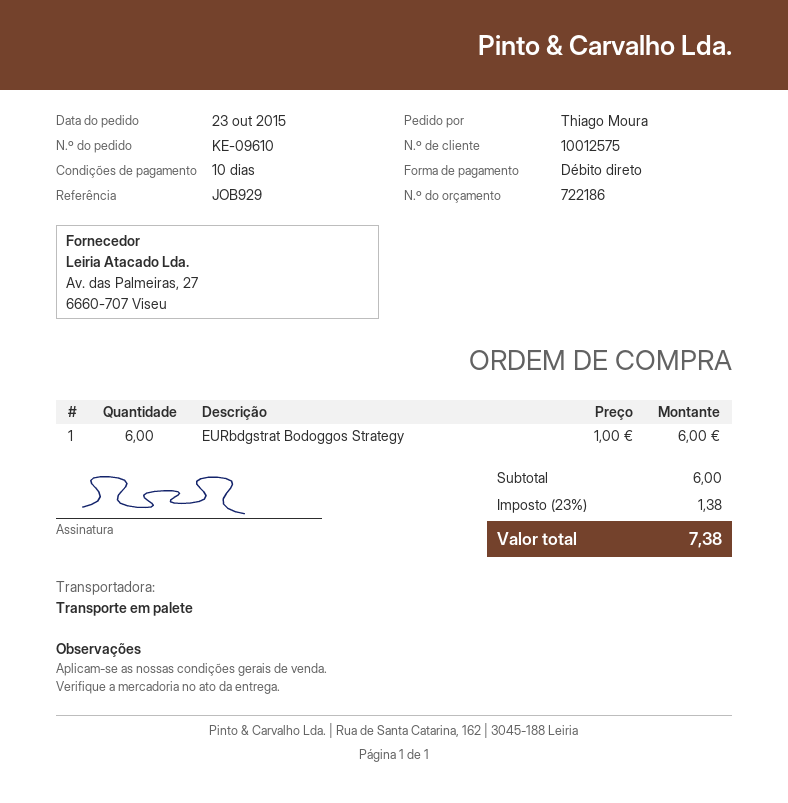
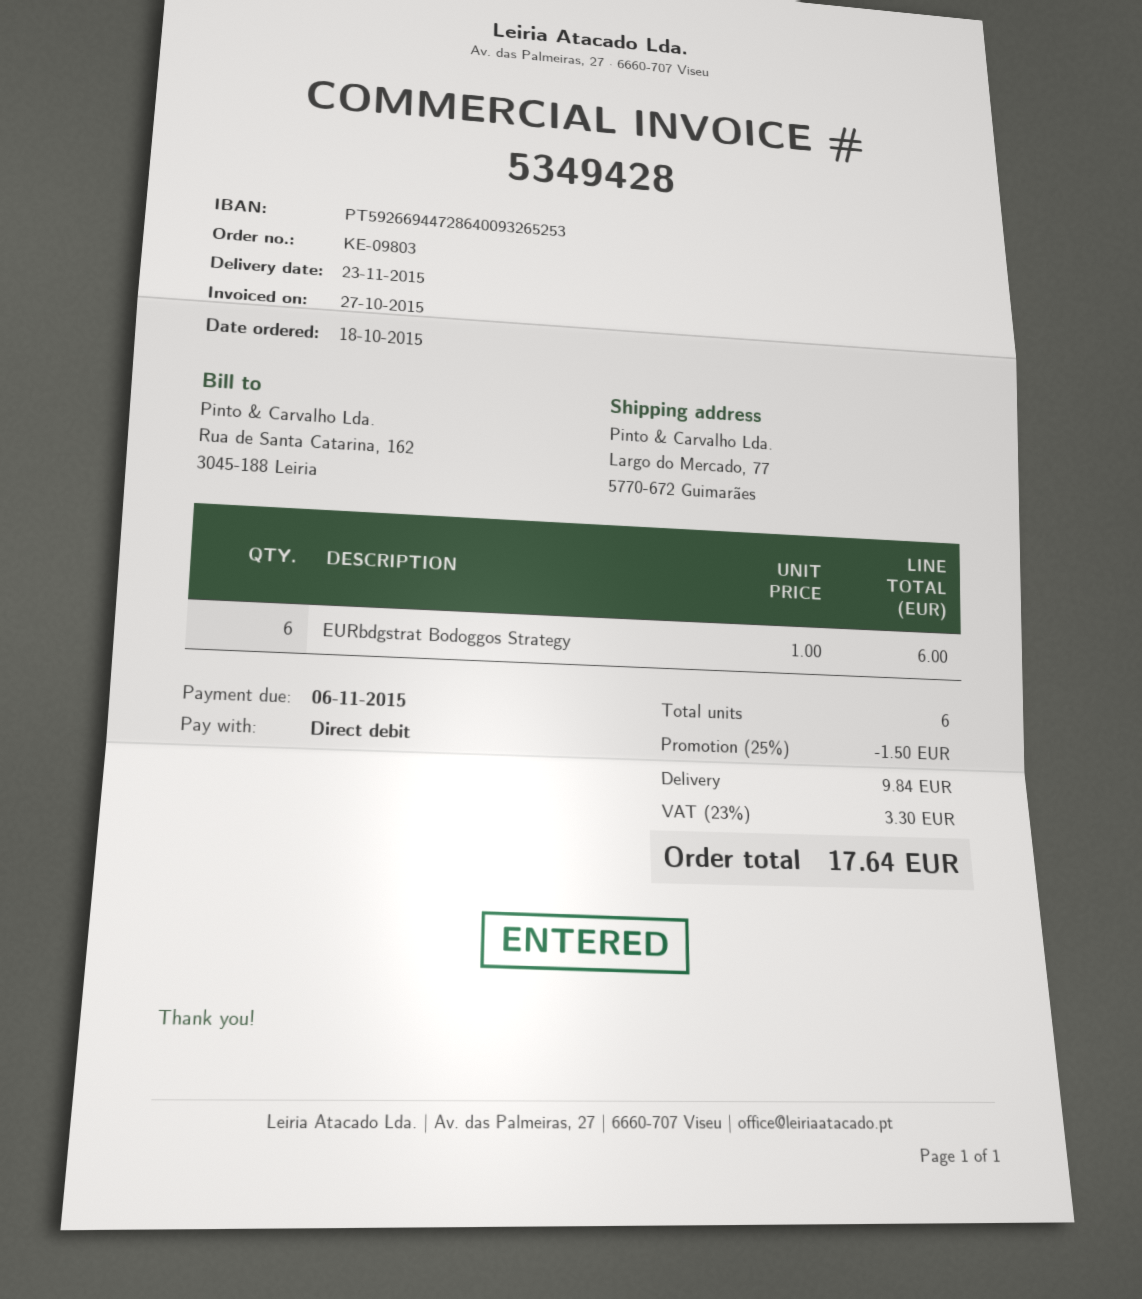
order number: KE-09610 -> KE-09803
order date: 2015-10-23 -> 2015-10-18
discount: none -> 25% = 1.50
shipping: none -> 9.84
tax: 23% = 1.38 -> 23% = 3.30
total: 7.38 -> 17.64

